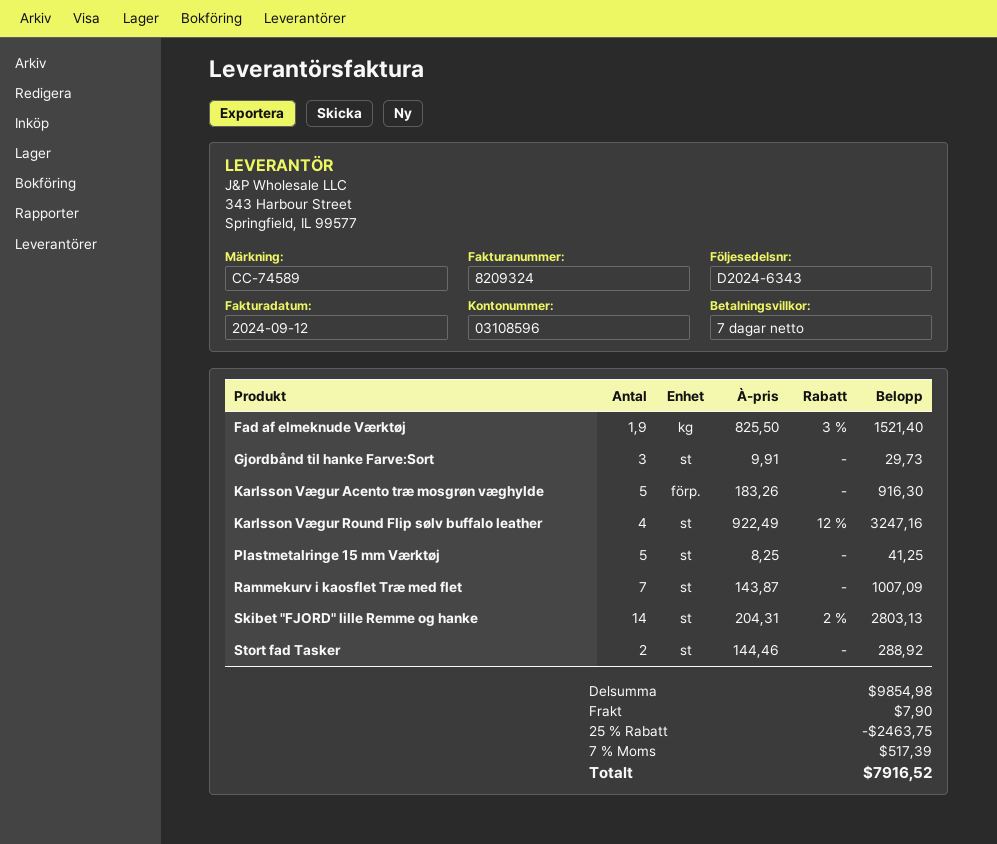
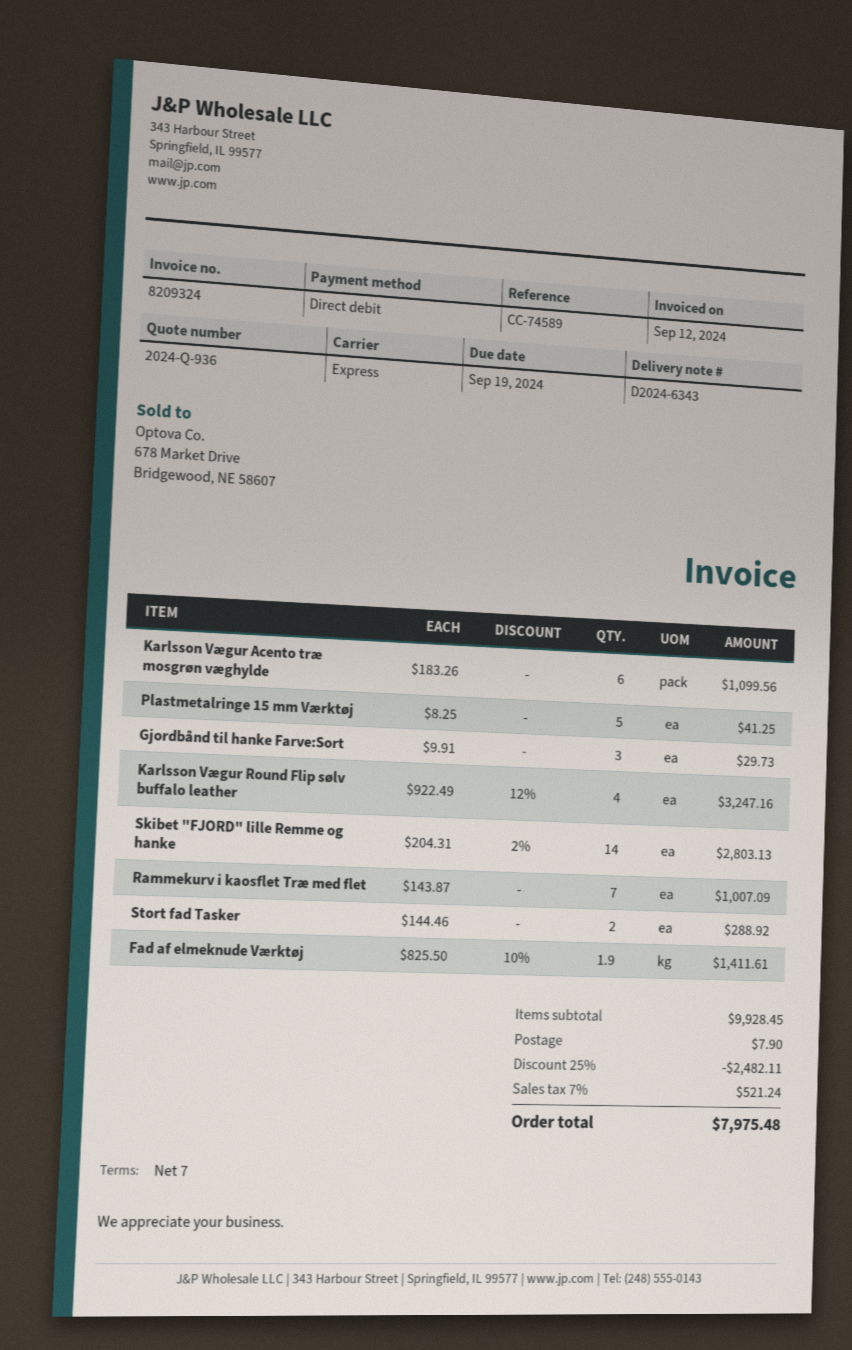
Fad af elmeknude Værktøj: 1.9 x 825.50 - 3% = 1521.40 -> 1.9 x 825.50 - 10% = 1411.61
Karlsson Vægur Acento træ mosgrøn væghylde: 5 x 183.26 = 916.30 -> 6 x 183.26 = 1099.56
subtotal: 9854.98 -> 9928.45
discount: 25% = 2463.75 -> 25% = 2482.11
tax: 7% = 517.39 -> 7% = 521.24
total: 7916.52 -> 7975.48

